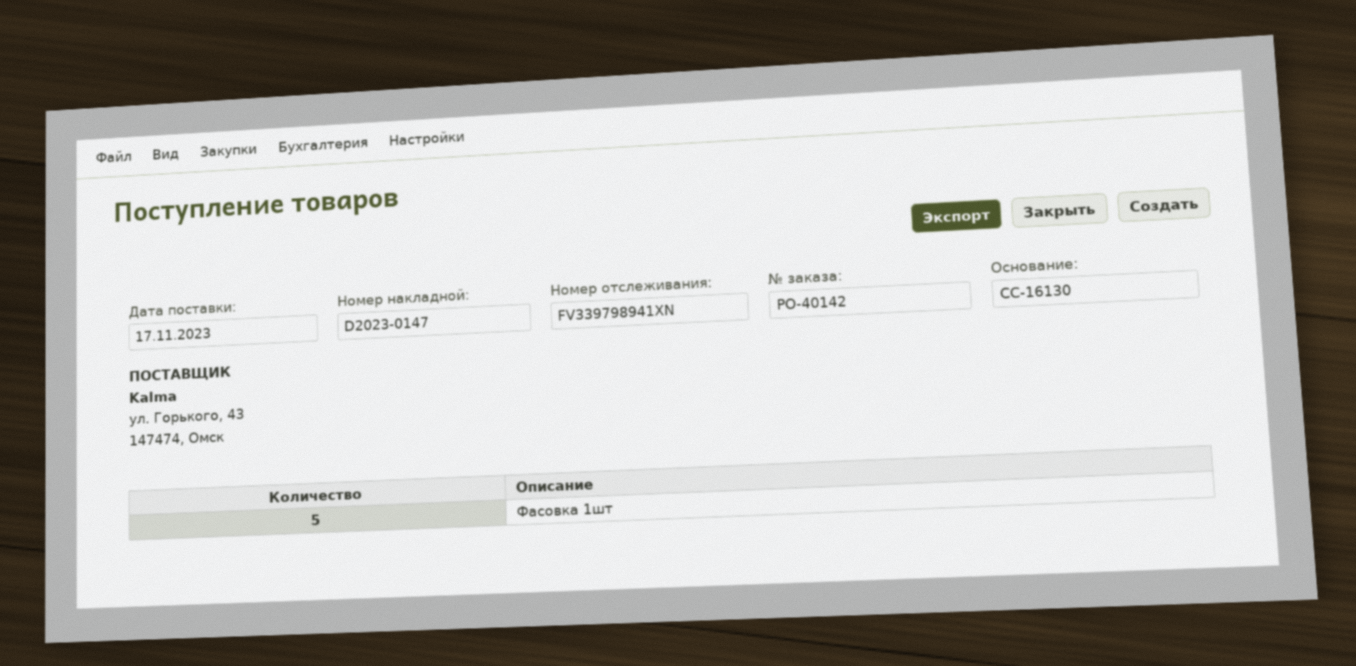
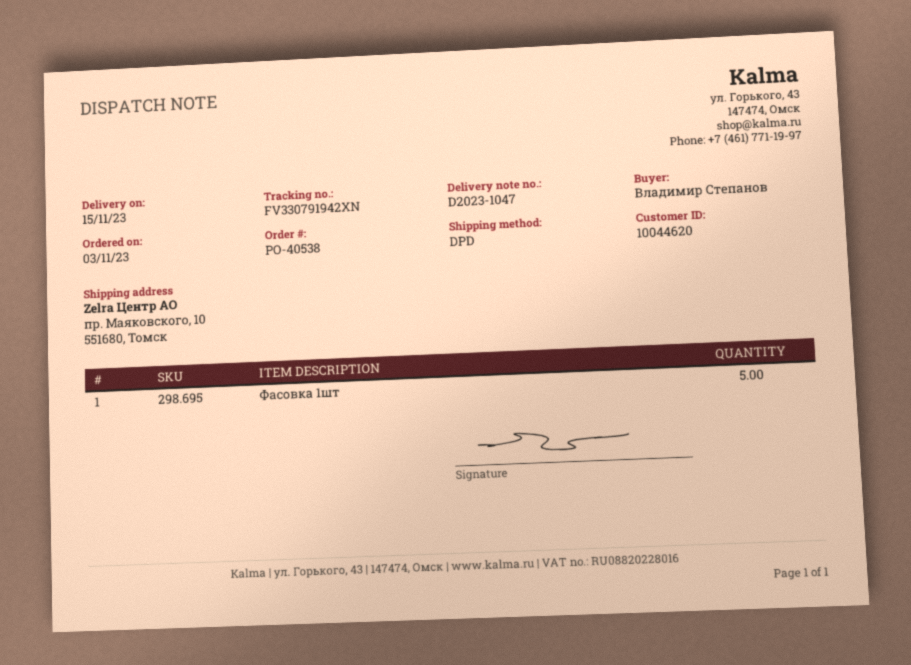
order number: PO-40142 -> PO-40538
delivery note number: D2023-0147 -> D2023-1047
delivery date: 2023-11-17 -> 2023-11-15
tracking number: FV339798941XN -> FV330791942XN

